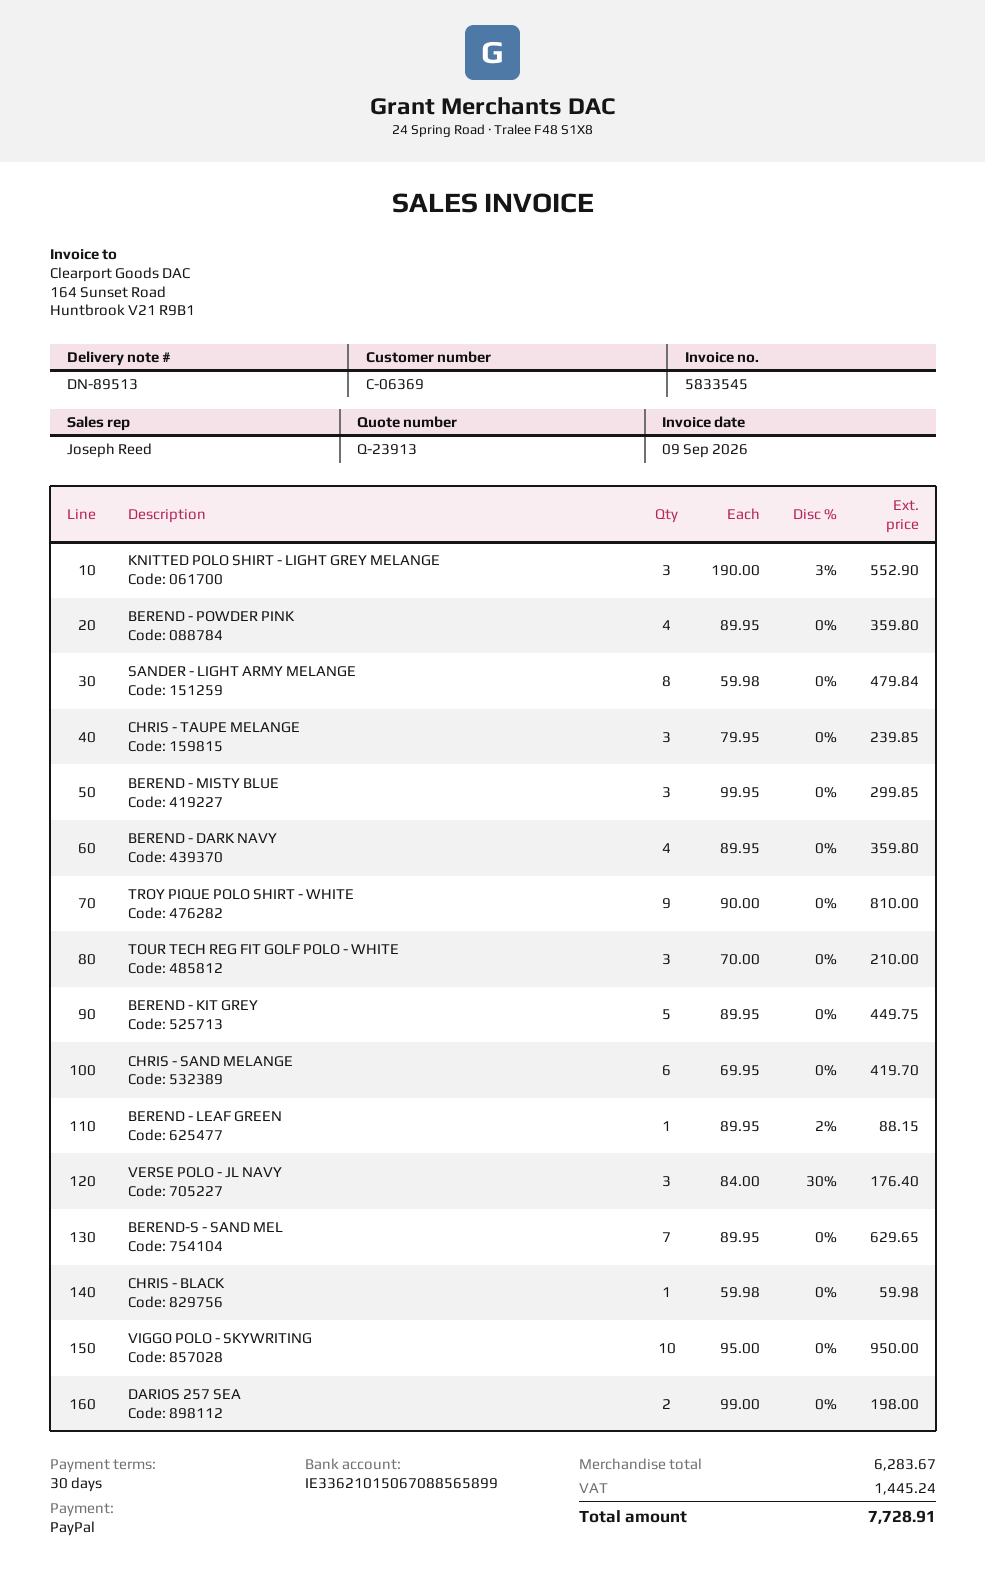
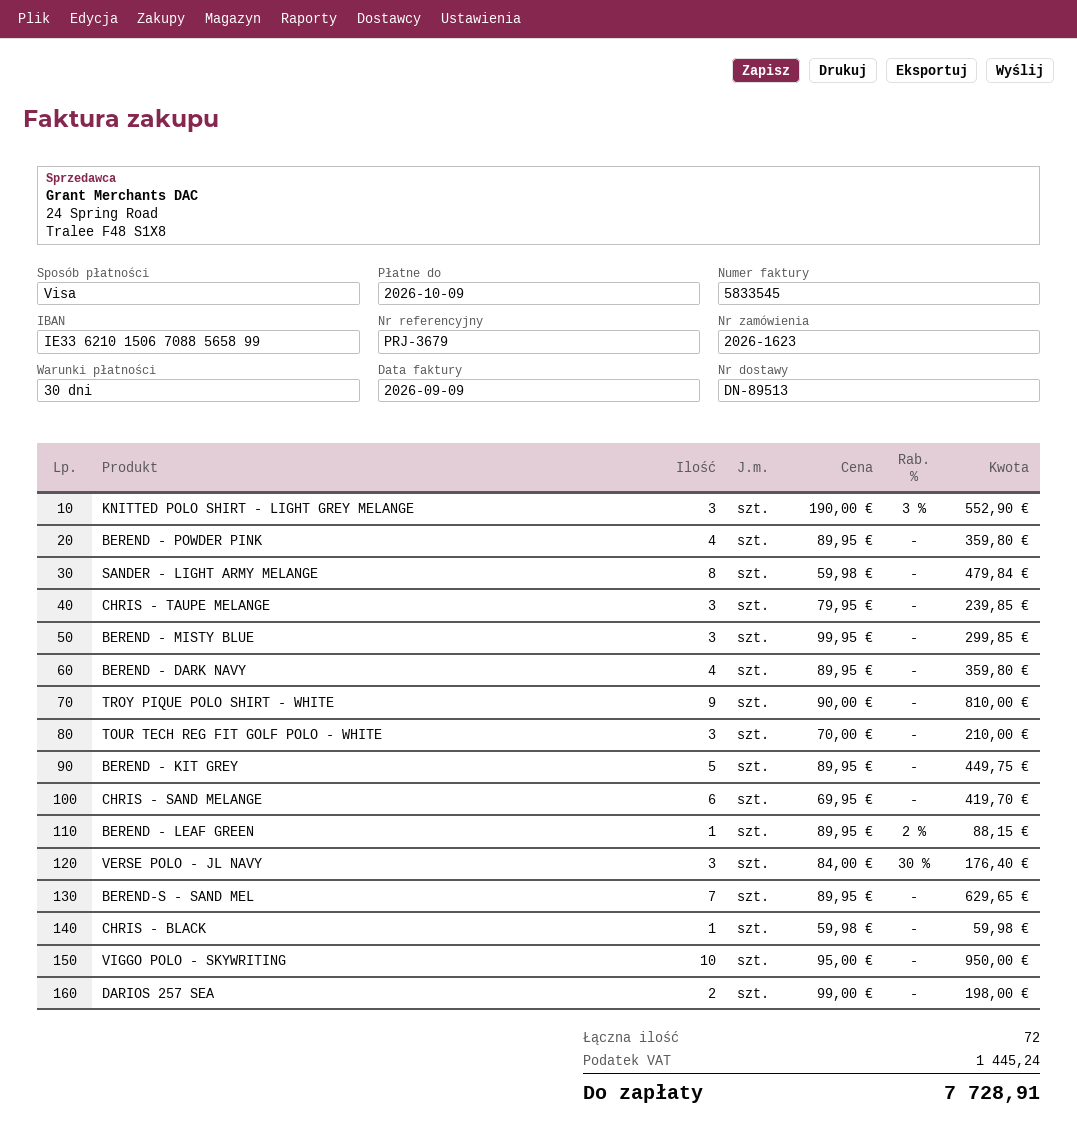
payment method: PayPal -> Visa

